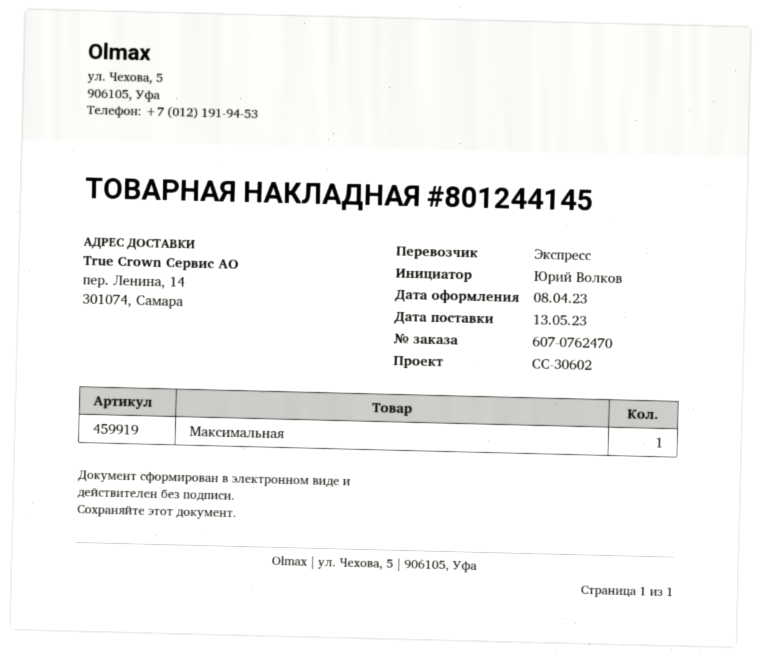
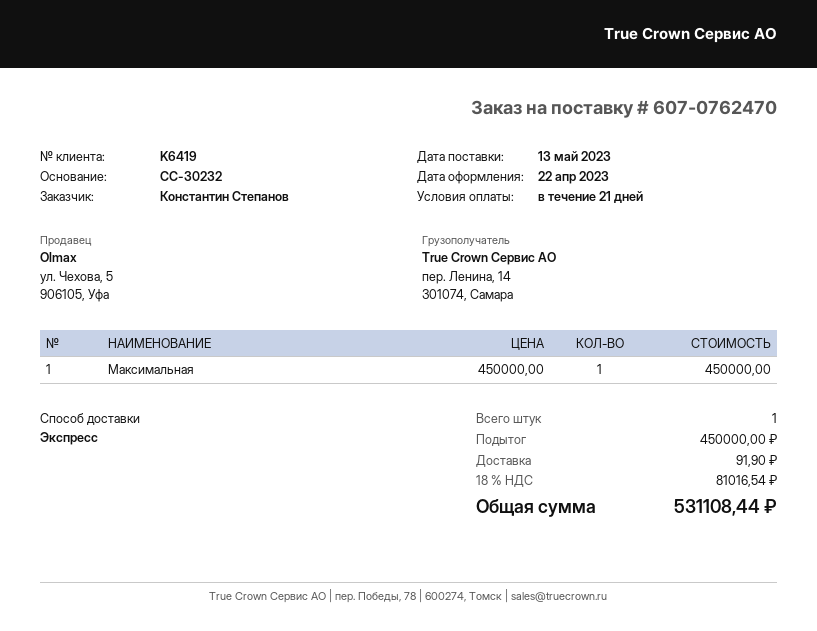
order date: 2023-04-08 -> 2023-04-22
reference: CC-30602 -> CC-30232
ordered by: Юрий Волков -> Константин Степанов

